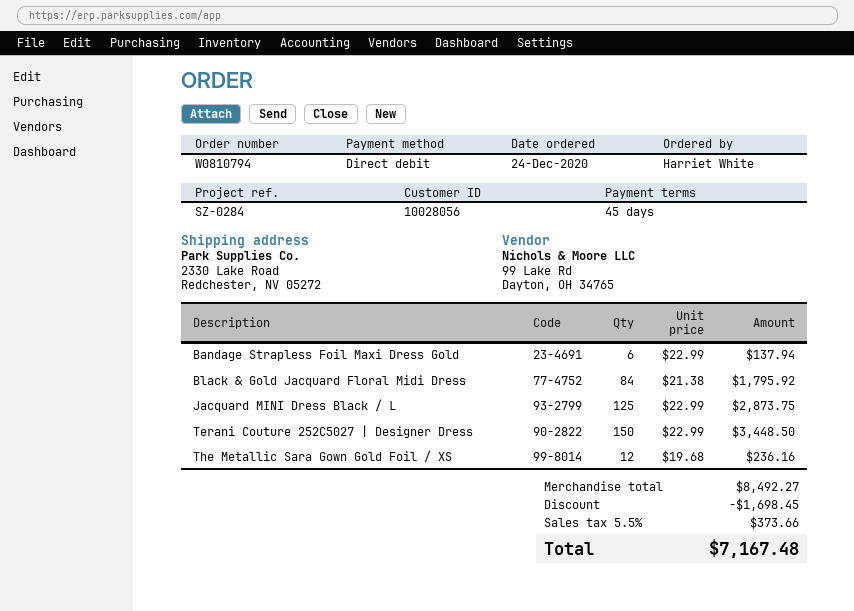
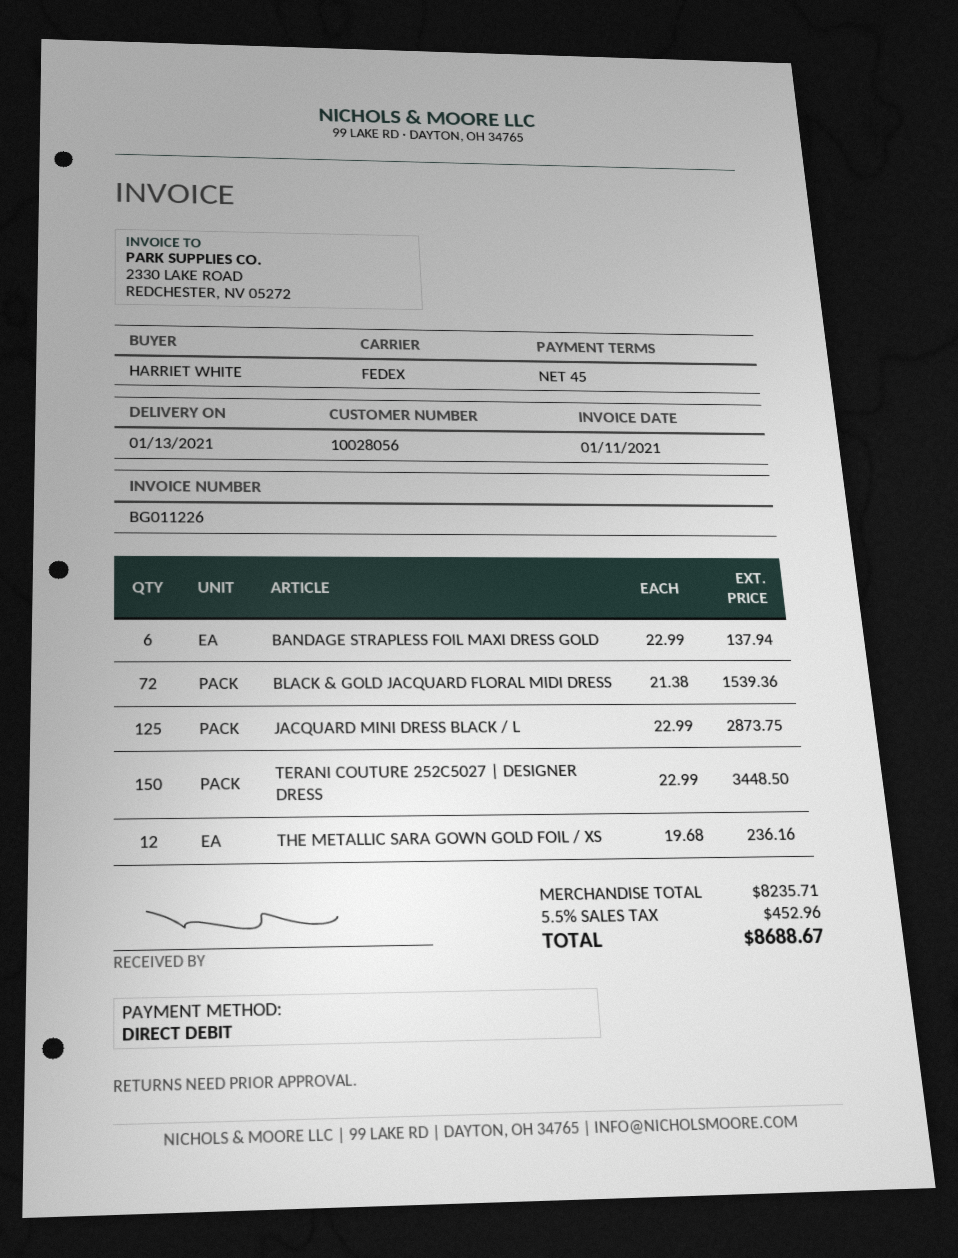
Black & Gold Jacquard Floral Midi Dress: 84 x 21.38 = 1795.92 -> 72 x 21.38 = 1539.36
subtotal: 8492.27 -> 8235.71
discount: 1698.45 -> none
tax: 5.5% = 373.66 -> 5.5% = 452.96
total: 7167.48 -> 8688.67

